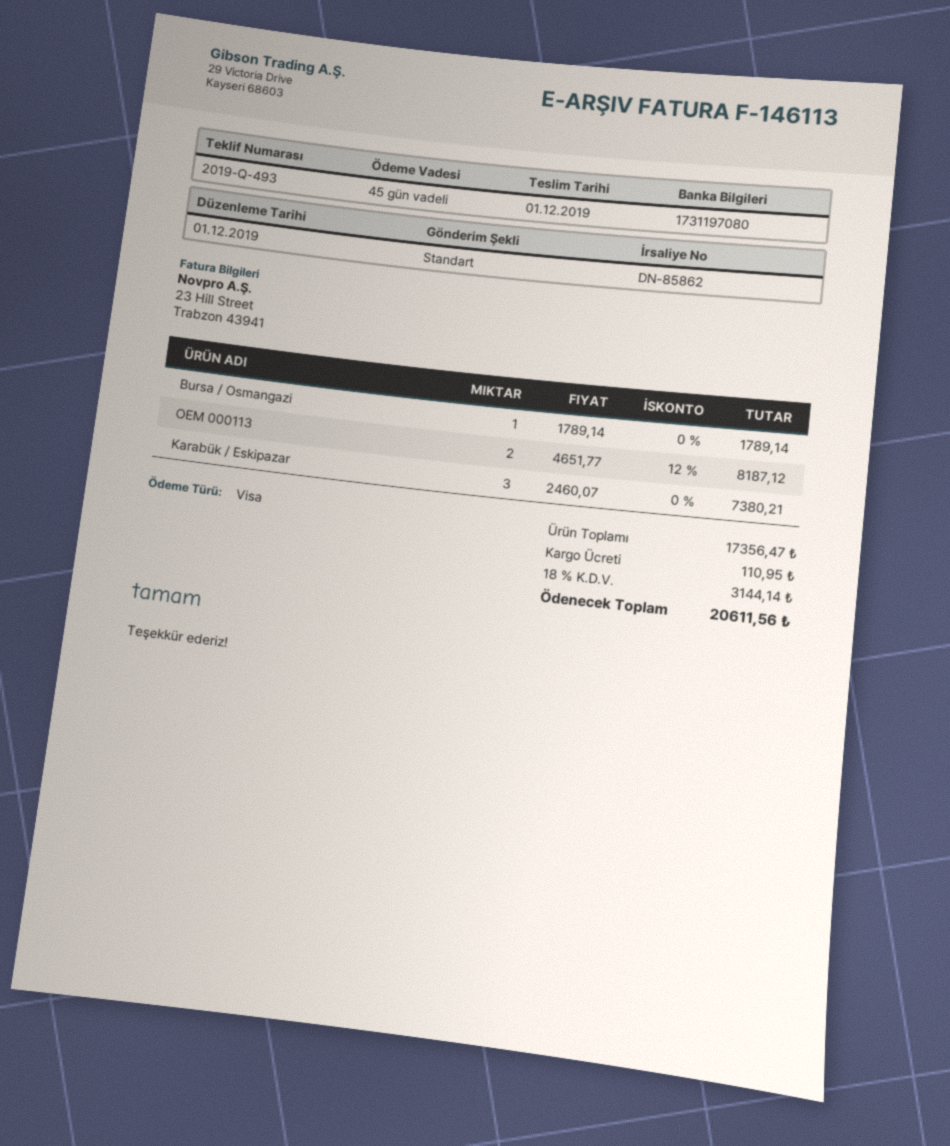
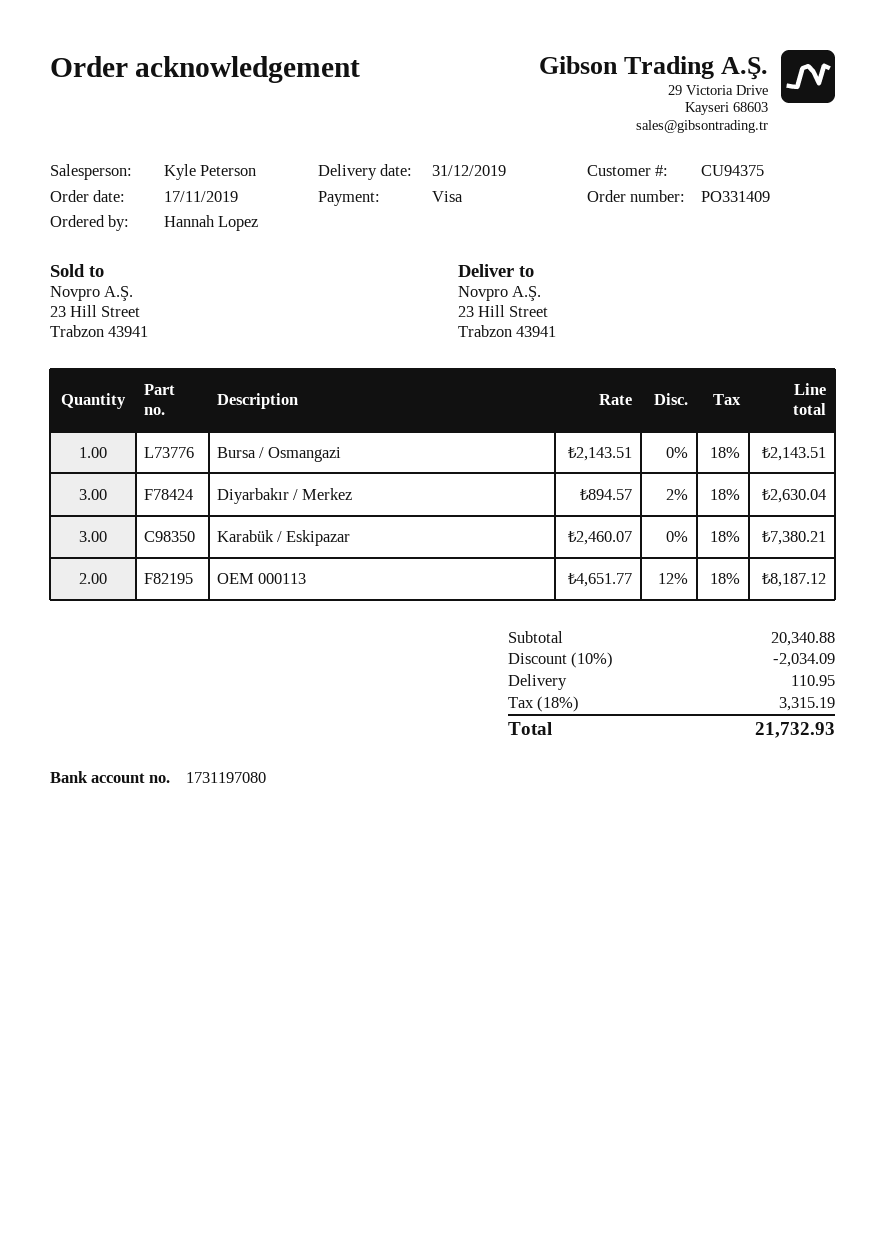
delivery date: 2019-12-01 -> 2019-12-31
Bursa / Osmangazi: 1 x 1789.14 = 1789.14 -> 1 x 2143.51 = 2143.51
Diyarbakır / Merkez: none -> 3 x 894.57 - 2% = 2630.04
subtotal: 17356.47 -> 20340.88
discount: none -> 10% = 2034.09
tax: 18% = 3144.14 -> 18% = 3315.19
total: 20611.56 -> 21732.93

